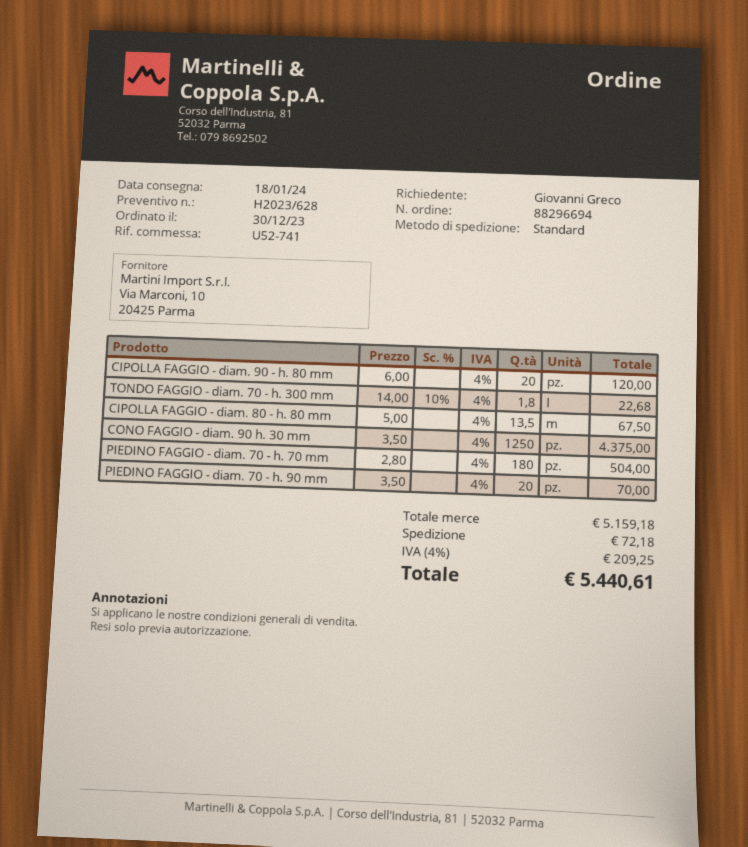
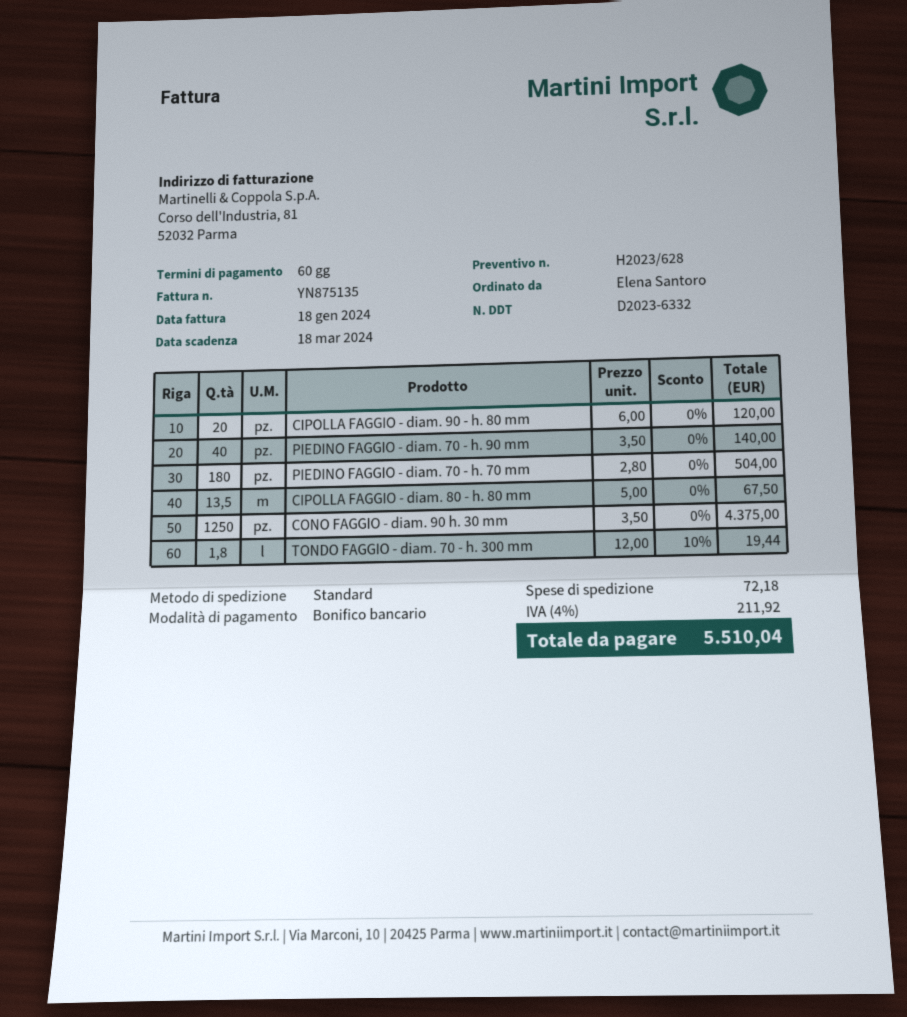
ordered by: Giovanni Greco -> Elena Santoro
TONDO FAGGIO - diam. 70 - h. 300 mm: 1.8 x 14.00 - 10% = 22.68 -> 1.8 x 12.00 - 10% = 19.44
PIEDINO FAGGIO - diam. 70 - h. 90 mm: 20 x 3.50 = 70.00 -> 40 x 3.50 = 140.00
tax: 4% = 209.25 -> 4% = 211.92
total: 5440.61 -> 5510.04

